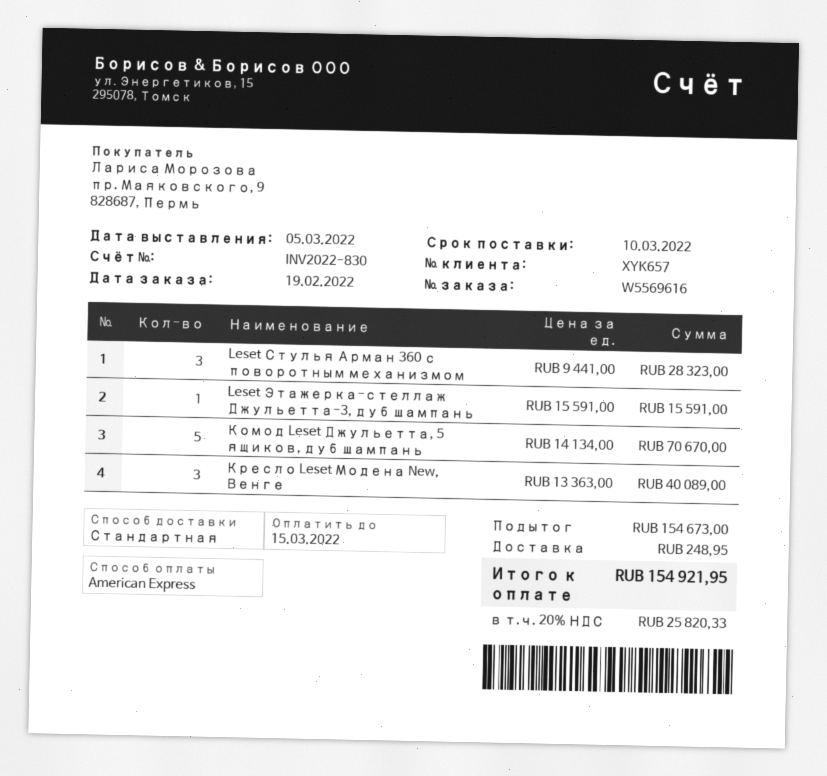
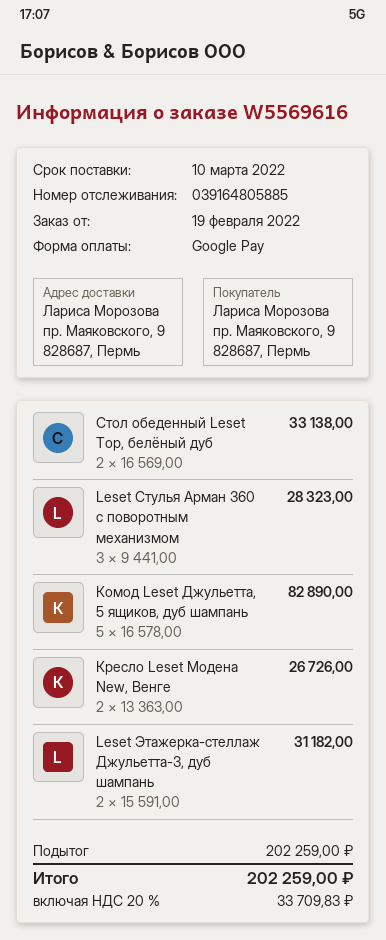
payment method: American Express -> Google Pay
Leset Этажерка-стеллаж Джульетта-3, дуб шампань: 1 x 15591.00 = 15591.00 -> 2 x 15591.00 = 31182.00
Комод Leset Джульетта, 5 ящиков, дуб шампань: 5 x 14134.00 = 70670.00 -> 5 x 16578.00 = 82890.00
Кресло Leset Модена New, Венге: 3 x 13363.00 = 40089.00 -> 2 x 13363.00 = 26726.00
Стол обеденный Leset Тор, белёный дуб: none -> 2 x 16569.00 = 33138.00
subtotal: 154673.00 -> 202259.00
shipping: 248.95 -> none
tax: 20% = 25820.33 -> 20% = 33709.83
total: 154921.95 -> 202259.00

